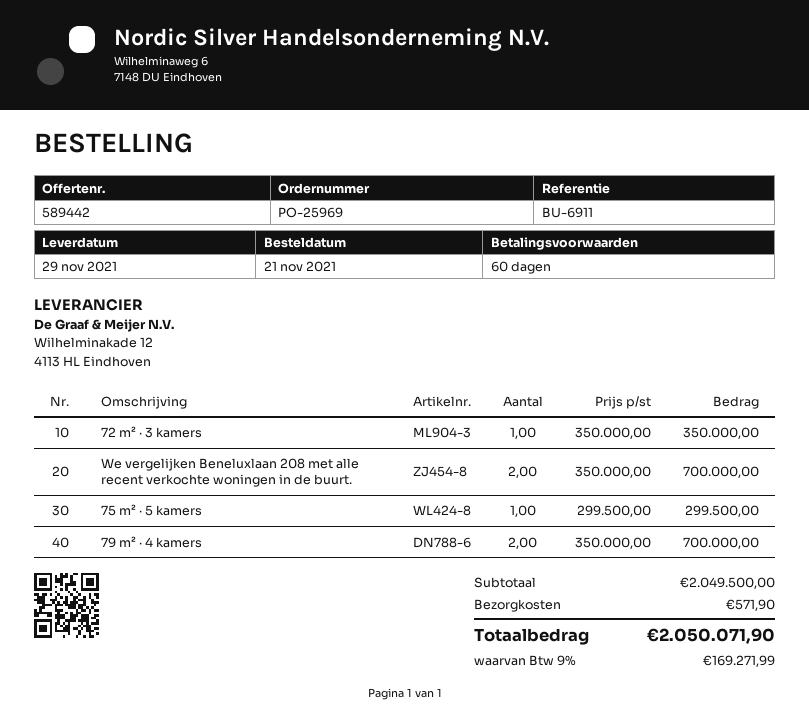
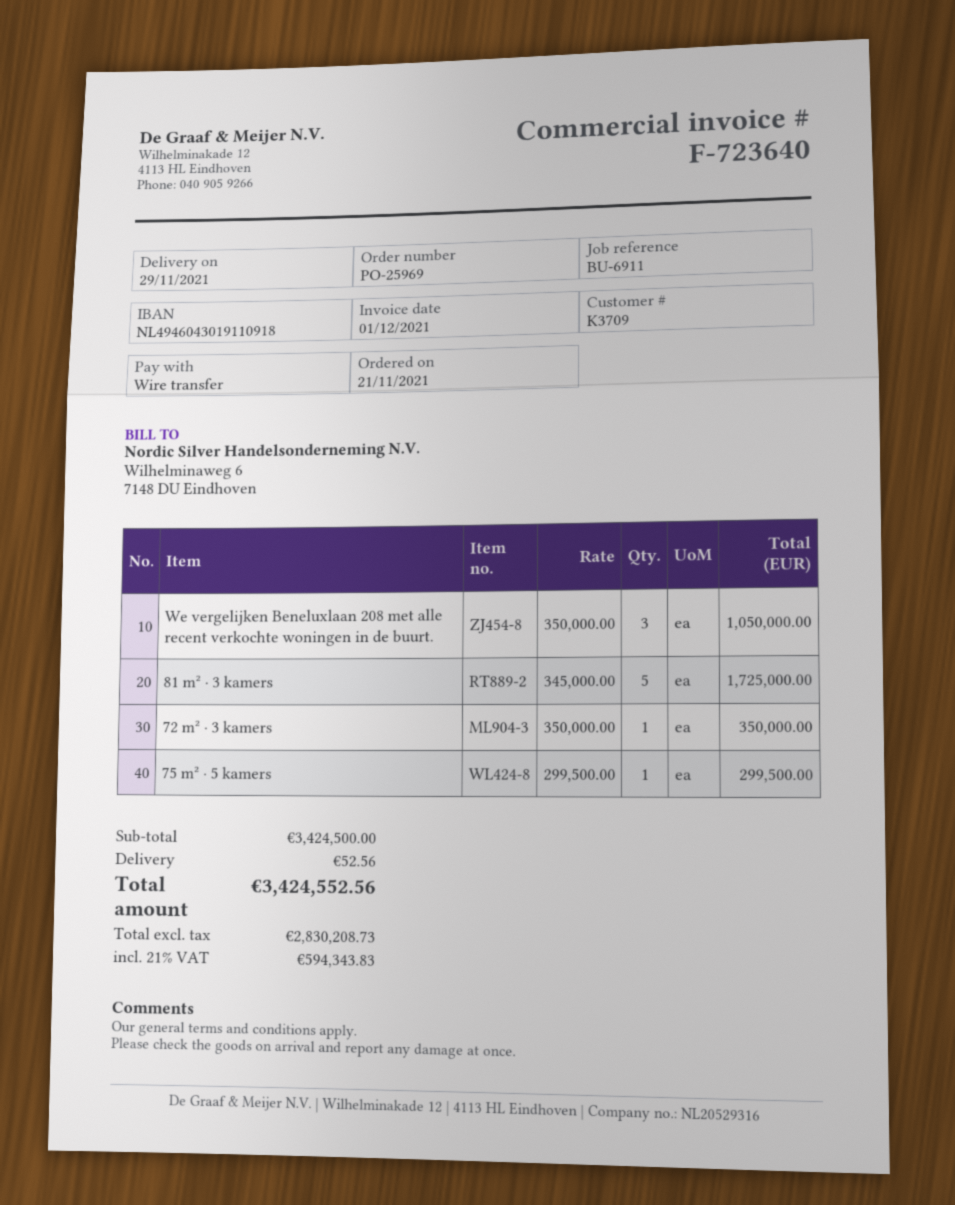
We vergelijken Beneluxlaan 208 met alle recent verkochte woningen in de buurt.: 2 x 350000.00 = 700000.00 -> 3 x 350000.00 = 1050000.00
79 m² · 4 kamers: 2 x 350000.00 = 700000.00 -> none
81 m² · 3 kamers: none -> 5 x 345000.00 = 1725000.00
subtotal: 2049500.00 -> 3424500.00
shipping: 571.90 -> 52.56
tax: 9% = 169271.99 -> 21% = 594343.83
total: 2050071.90 -> 3424552.56

